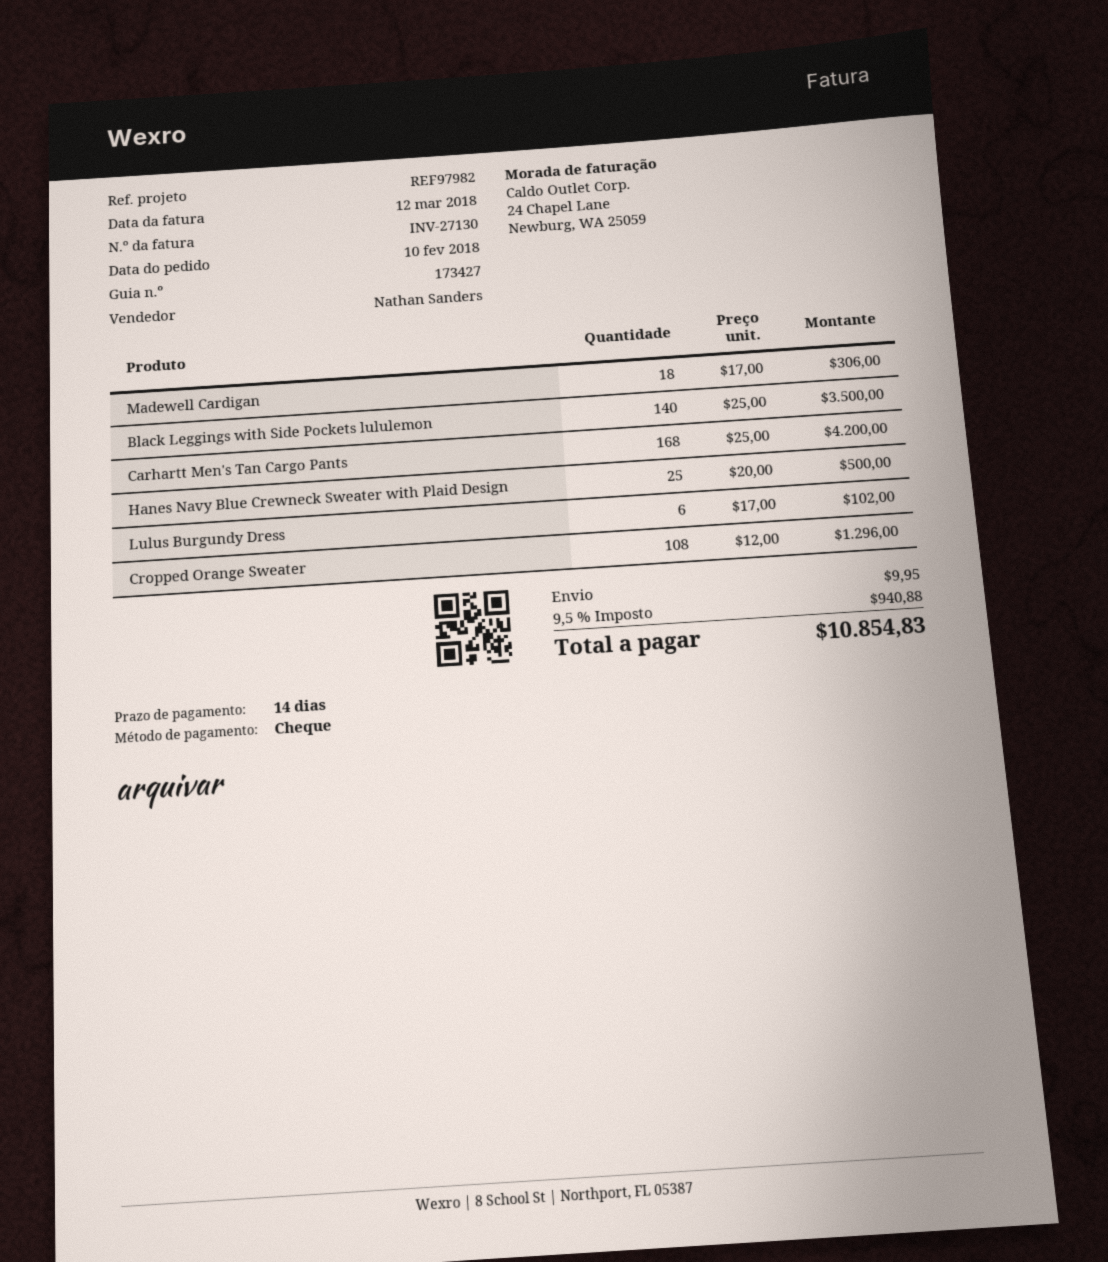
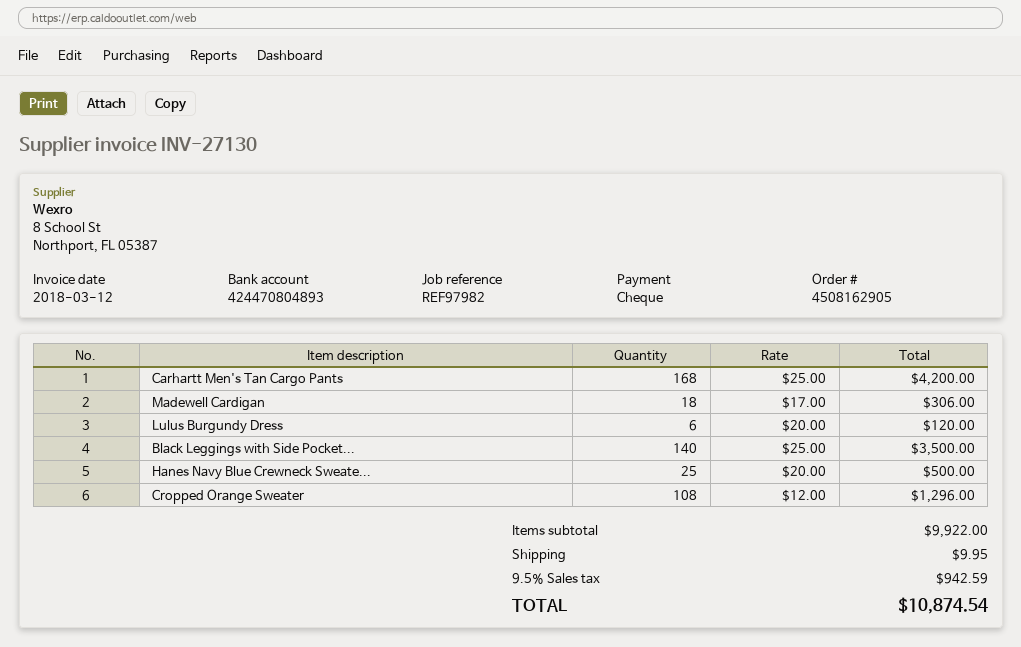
Lulus Burgundy Dress: 6 x 17.00 = 102.00 -> 6 x 20.00 = 120.00
tax: 9.5% = 940.88 -> 9.5% = 942.59
total: 10854.83 -> 10874.54

